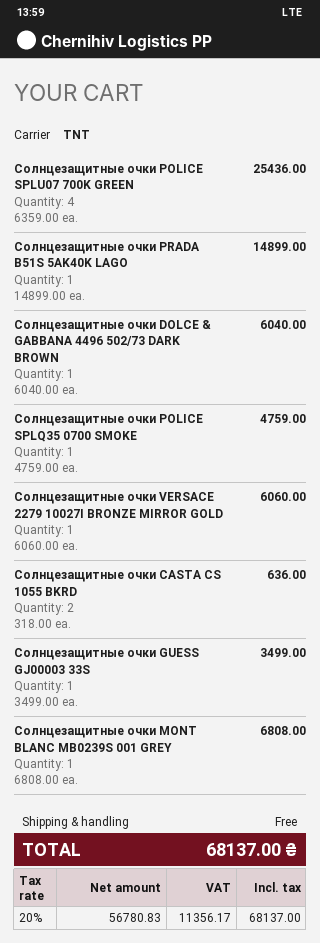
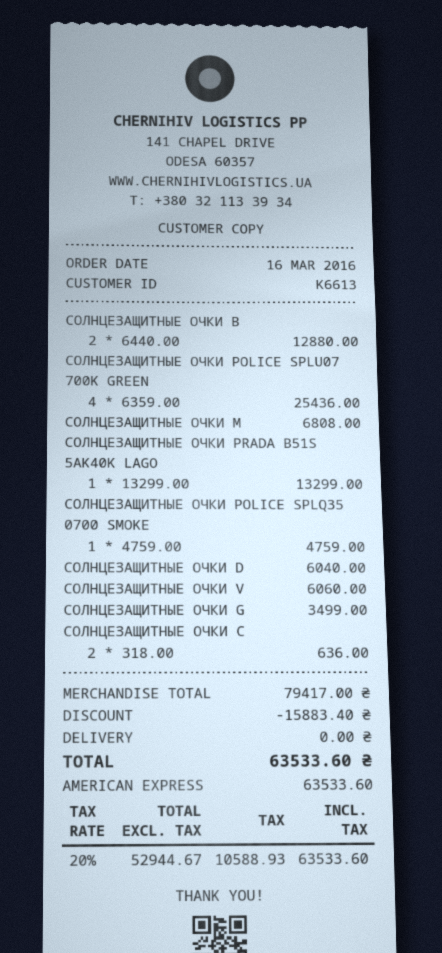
Солнцезащитные очки PRADA B51S 5AK40K LAGO: 1 x 14899.00 = 14899.00 -> 1 x 13299.00 = 13299.00
СОЛНЦЕЗАЩИТНЫЕ ОЧКИ B: none -> 2 x 6440.00 = 12880.00
discount: none -> 15883.40
net: 56780.83 -> 52944.67
tax: 20% = 11356.17 -> 20% = 10588.93
total: 68137.00 -> 63533.60

